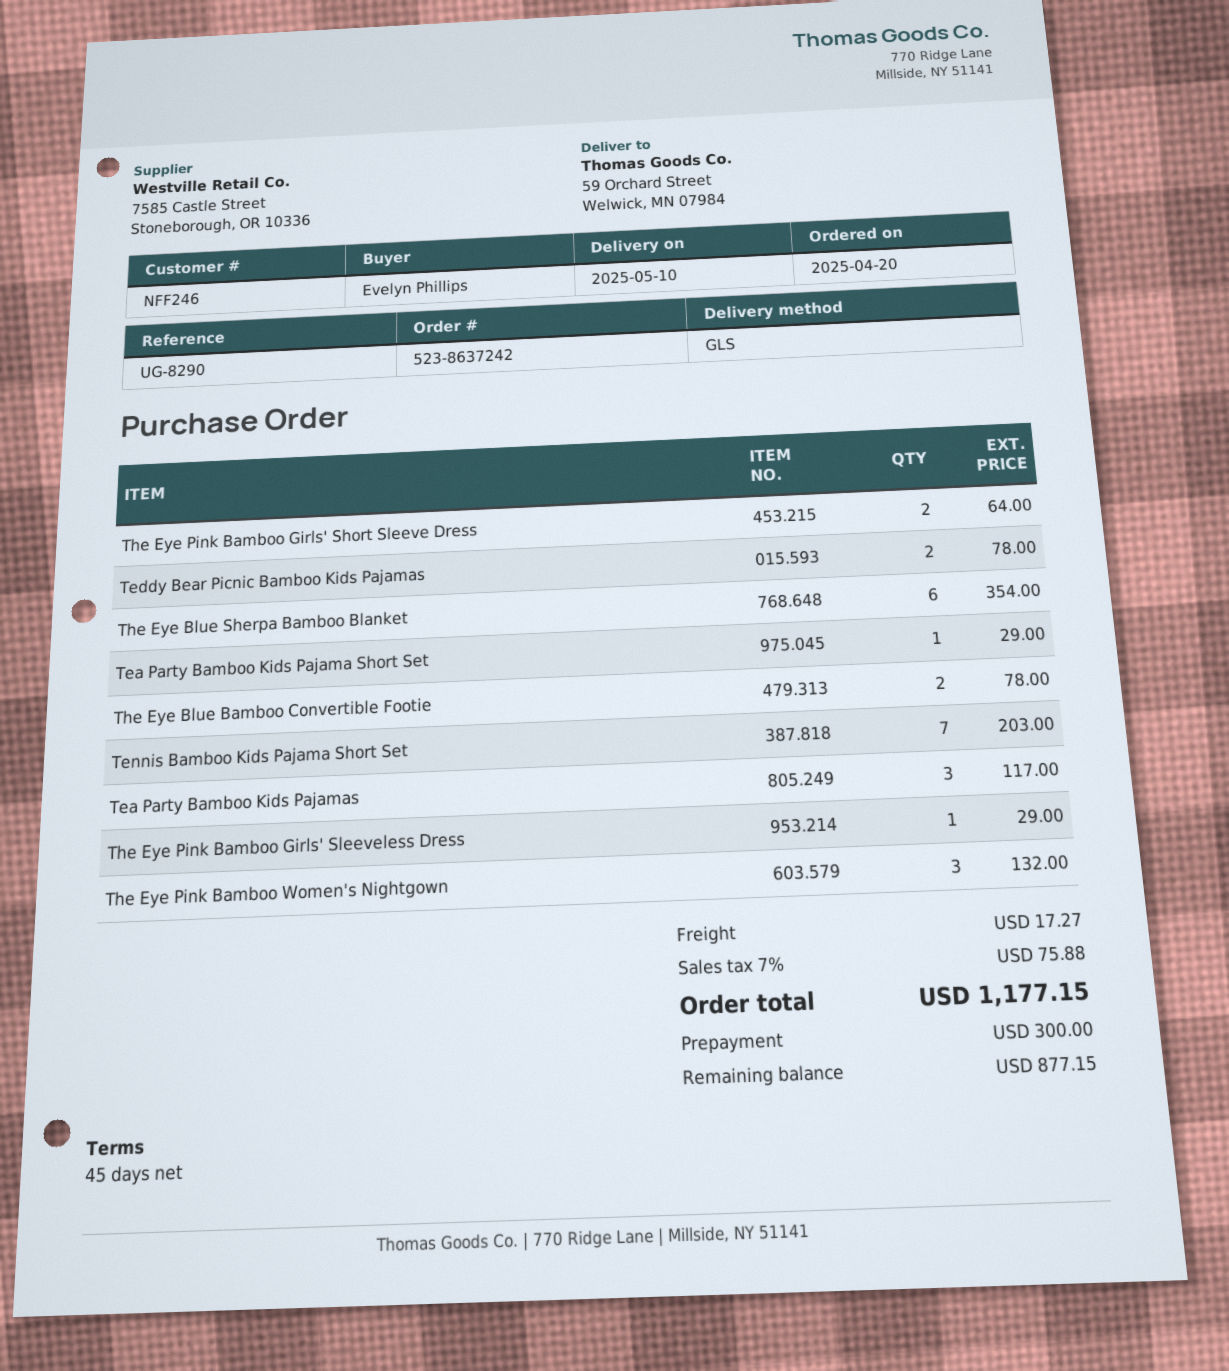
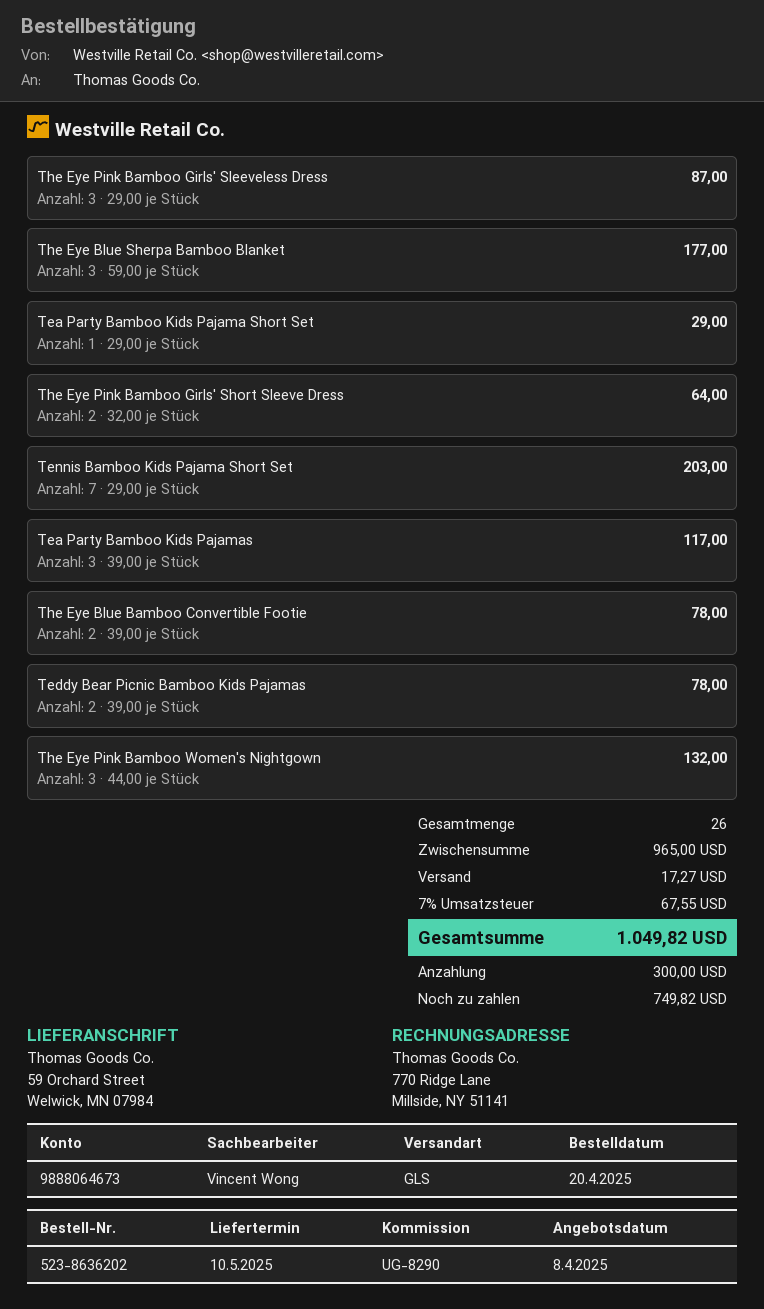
order number: 523-8637242 -> 523-8636202
The Eye Blue Sherpa Bamboo Blanket: 6 for 354.00 -> 3 for 177.00
The Eye Pink Bamboo Girls' Sleeveless Dress: 1 for 29.00 -> 3 for 87.00
tax: 7% = 75.88 -> 7% = 67.55
total: 1177.15 -> 1049.82
balance: 877.15 -> 749.82

